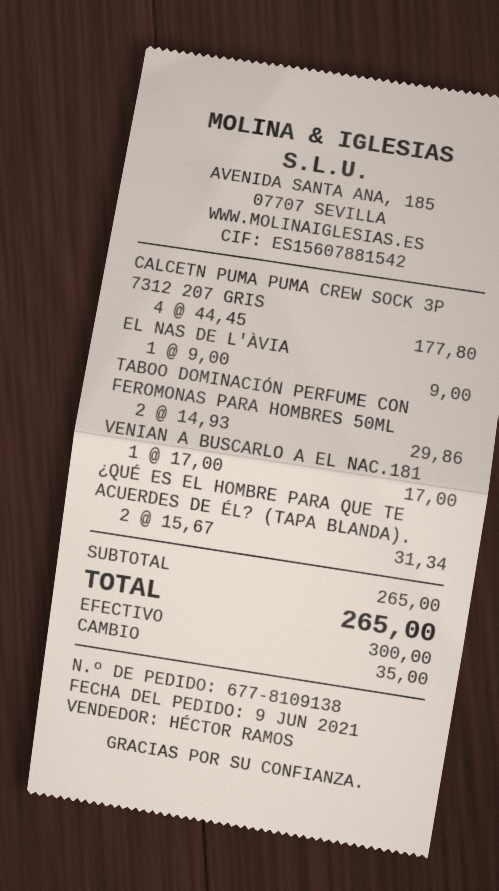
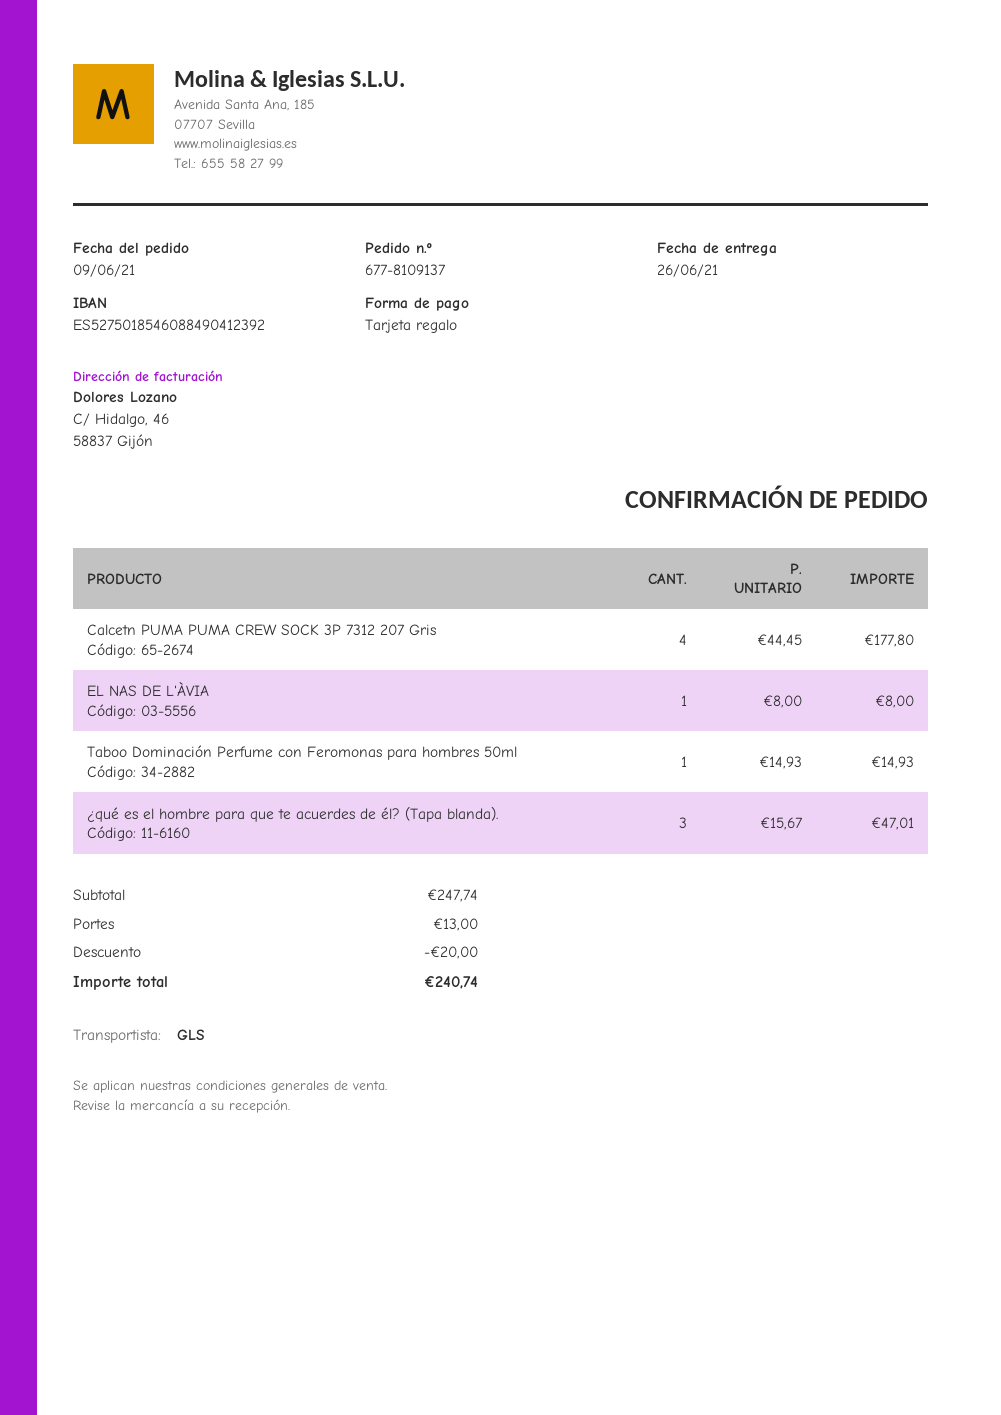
order number: 677-8109138 -> 677-8109137
payment method: cash -> gift card
EL NAS DE L'ÀVIA: 1 x 9.00 = 9.00 -> 1 x 8.00 = 8.00
TABOO DOMINACIÓN PERFUME CON FEROMONAS PARA HOMBRES 50ML: 2 x 14.93 = 29.86 -> 1 x 14.93 = 14.93
VENIAN A BUSCARLO A EL NAC.181: 1 x 17.00 = 17.00 -> none
¿QUÉ ES EL HOMBRE PARA QUE TE ACUERDES DE ÉL? (TAPA BLANDA).: 2 x 15.67 = 31.34 -> 3 x 15.67 = 47.01
subtotal: 265.00 -> 247.74
discount: none -> 20.00
shipping: none -> 13.00
total: 265.00 -> 240.74

